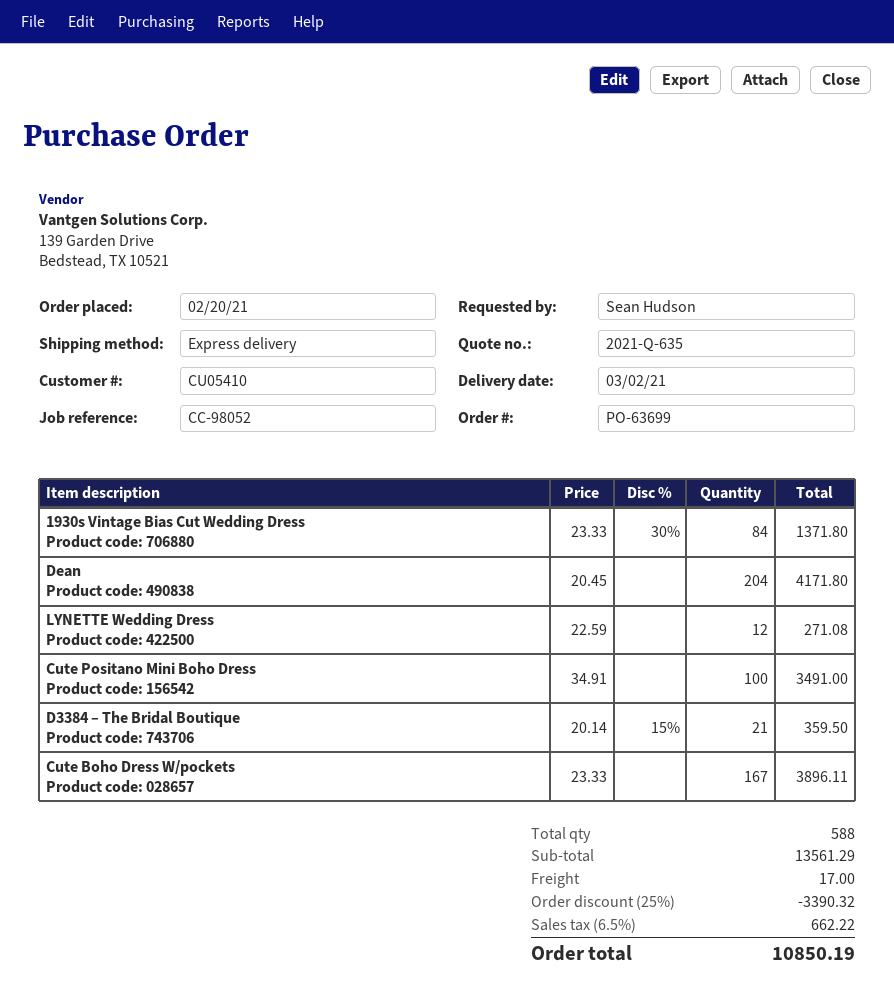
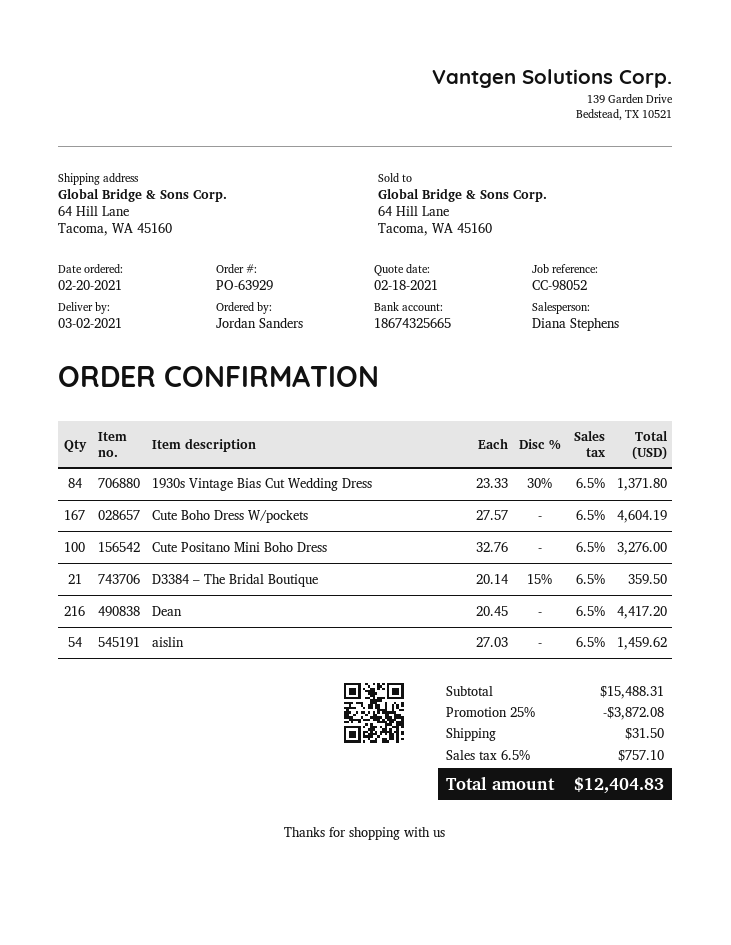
order number: PO-63699 -> PO-63929
ordered by: Sean Hudson -> Jordan Sanders
Dean: 204 x 20.45 = 4171.80 -> 216 x 20.45 = 4417.20
LYNETTE Wedding Dress: 12 x 22.59 = 271.08 -> none
Cute Positano Mini Boho Dress: 100 x 34.91 = 3491.00 -> 100 x 32.76 = 3276.00
Cute Boho Dress W/pockets: 167 x 23.33 = 3896.11 -> 167 x 27.57 = 4604.19
aislin: none -> 54 x 27.03 = 1459.62
subtotal: 13561.29 -> 15488.31
discount: 25% = 3390.32 -> 25% = 3872.08
shipping: 17.00 -> 31.50
tax: 6.5% = 662.22 -> 6.5% = 757.10
total: 10850.19 -> 12404.83

